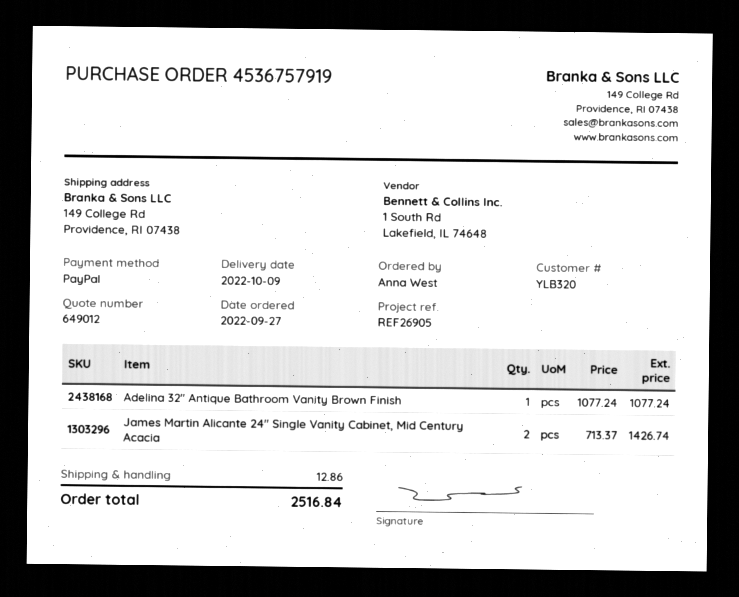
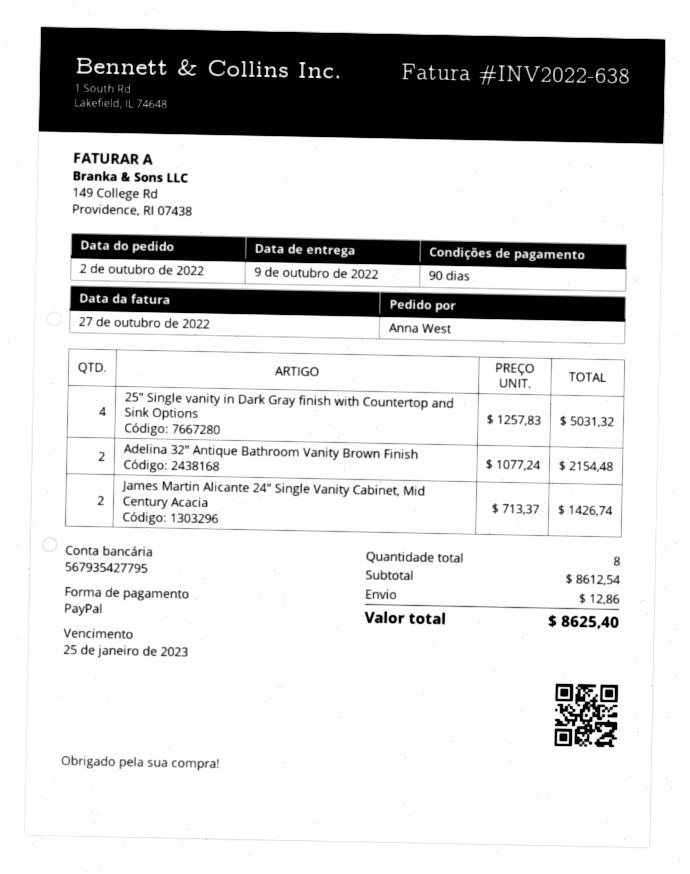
order date: 2022-09-27 -> 2022-10-02
Adelina 32" Antique Bathroom Vanity Brown Finish: 1 x 1077.24 = 1077.24 -> 2 x 1077.24 = 2154.48
25" Single vanity in Dark Gray finish with Countertop and Sink Options: none -> 4 x 1257.83 = 5031.32
total: 2516.84 -> 8625.40

